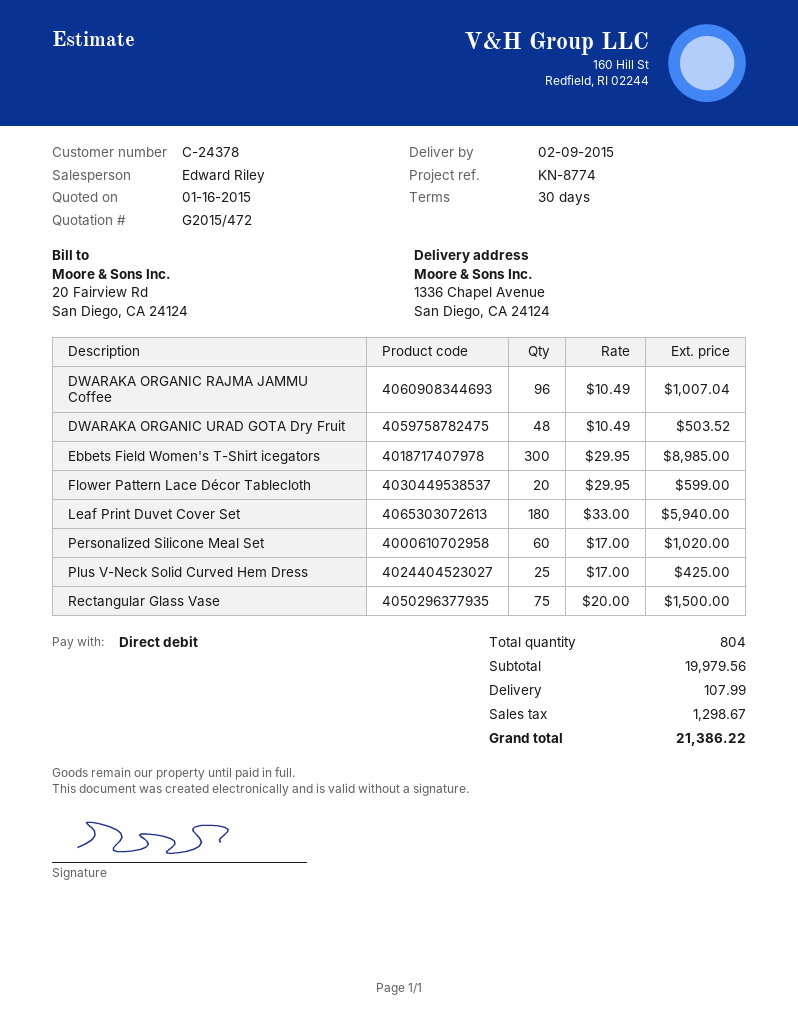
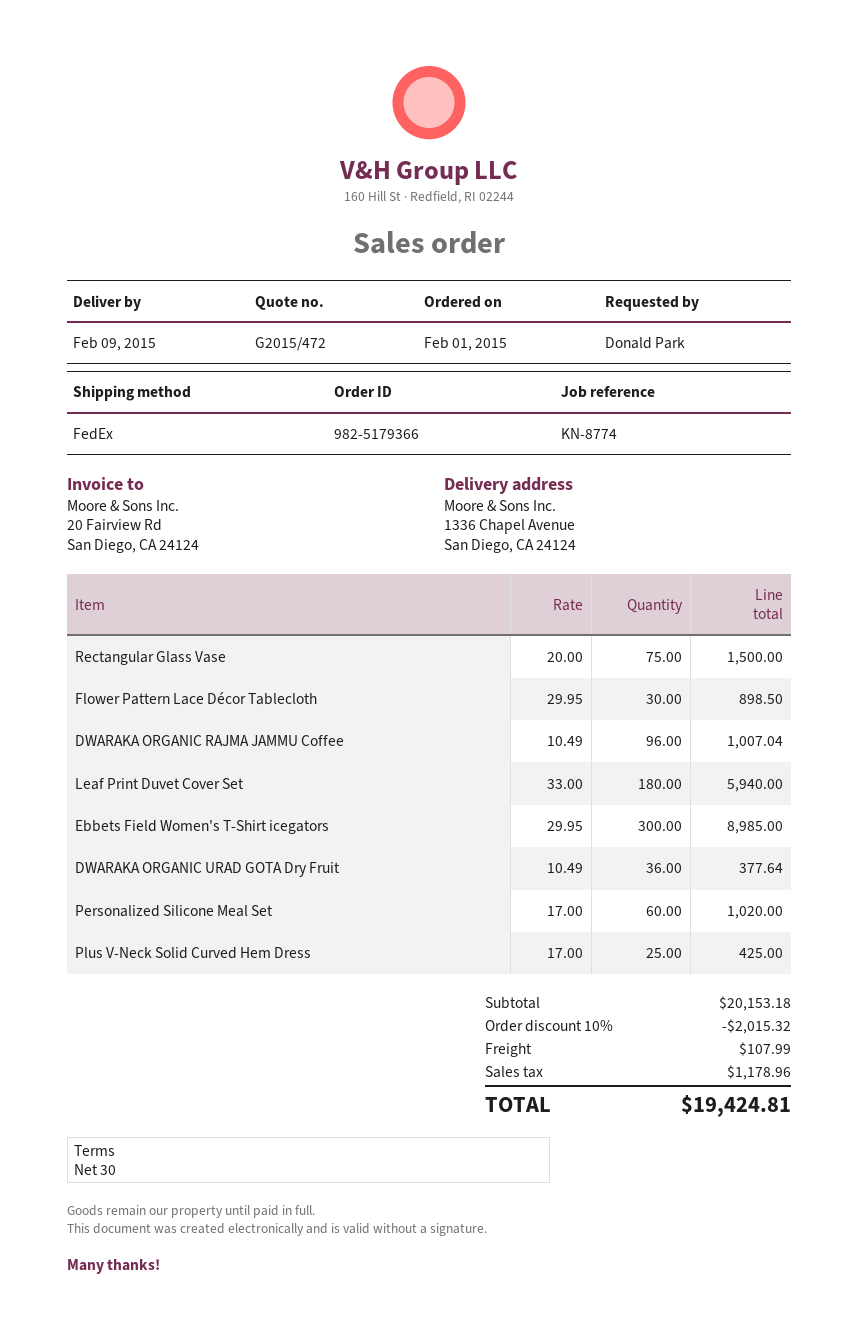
DWARAKA ORGANIC URAD GOTA Dry Fruit: 48 x 10.49 = 503.52 -> 36 x 10.49 = 377.64
Flower Pattern Lace Décor Tablecloth: 20 x 29.95 = 599.00 -> 30 x 29.95 = 898.50
subtotal: 19979.56 -> 20153.18
discount: none -> 10% = 2015.32
tax: 1298.67 -> 1178.96
total: 21386.22 -> 19424.81

